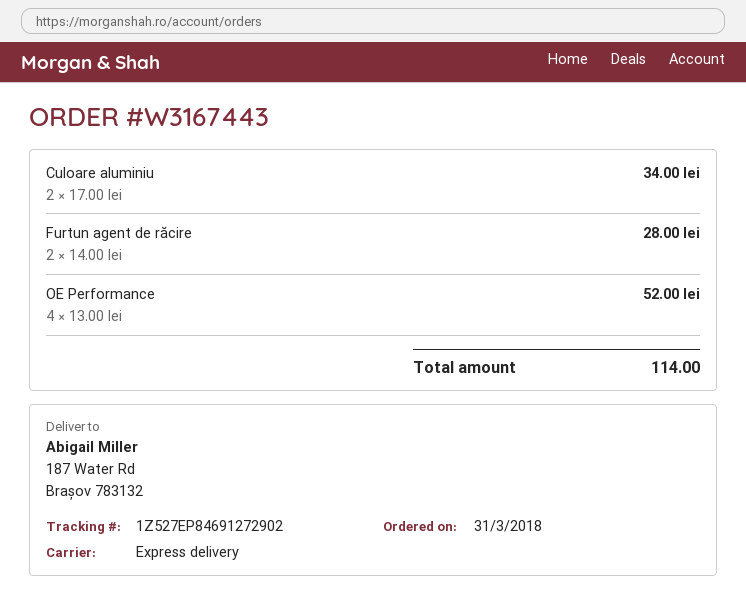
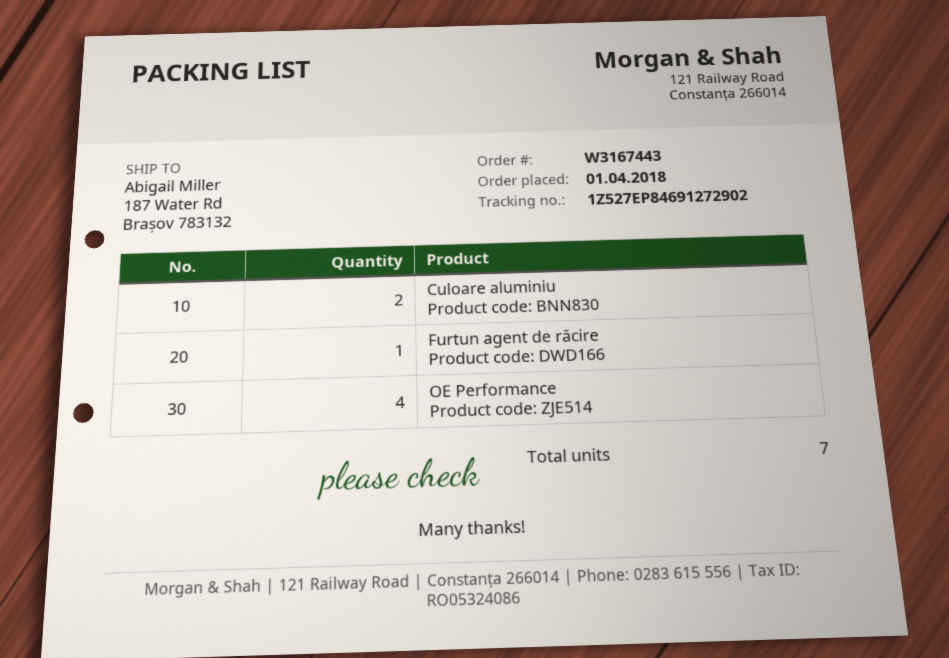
order date: 2018-03-31 -> 2018-04-01
Furtun agent de răcire: 2 -> 1

